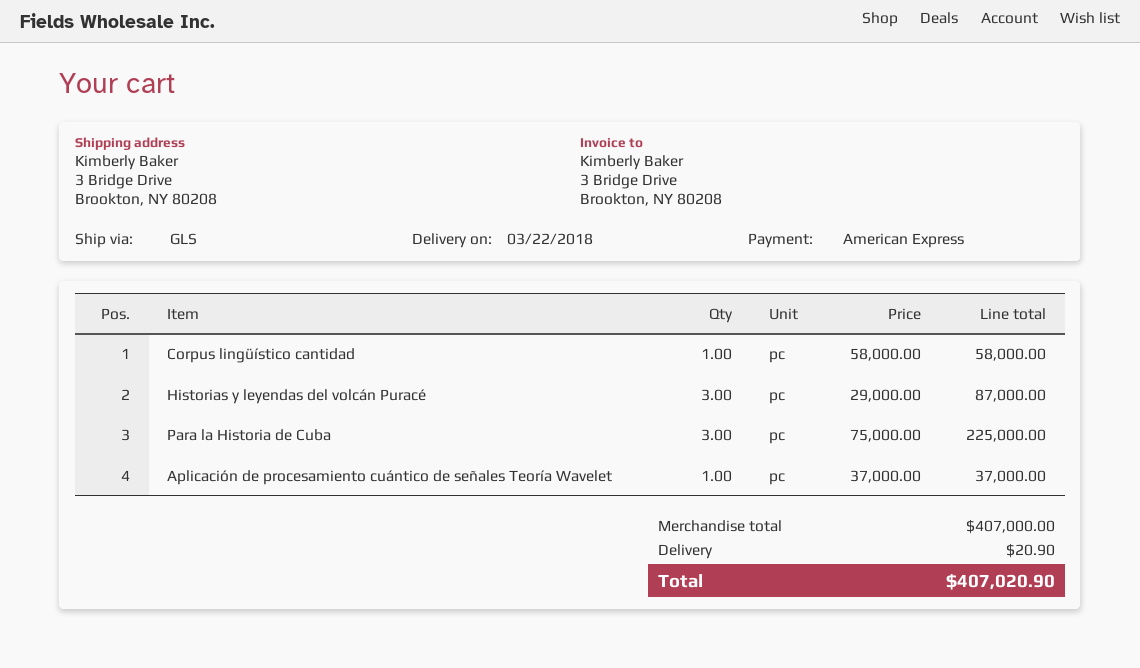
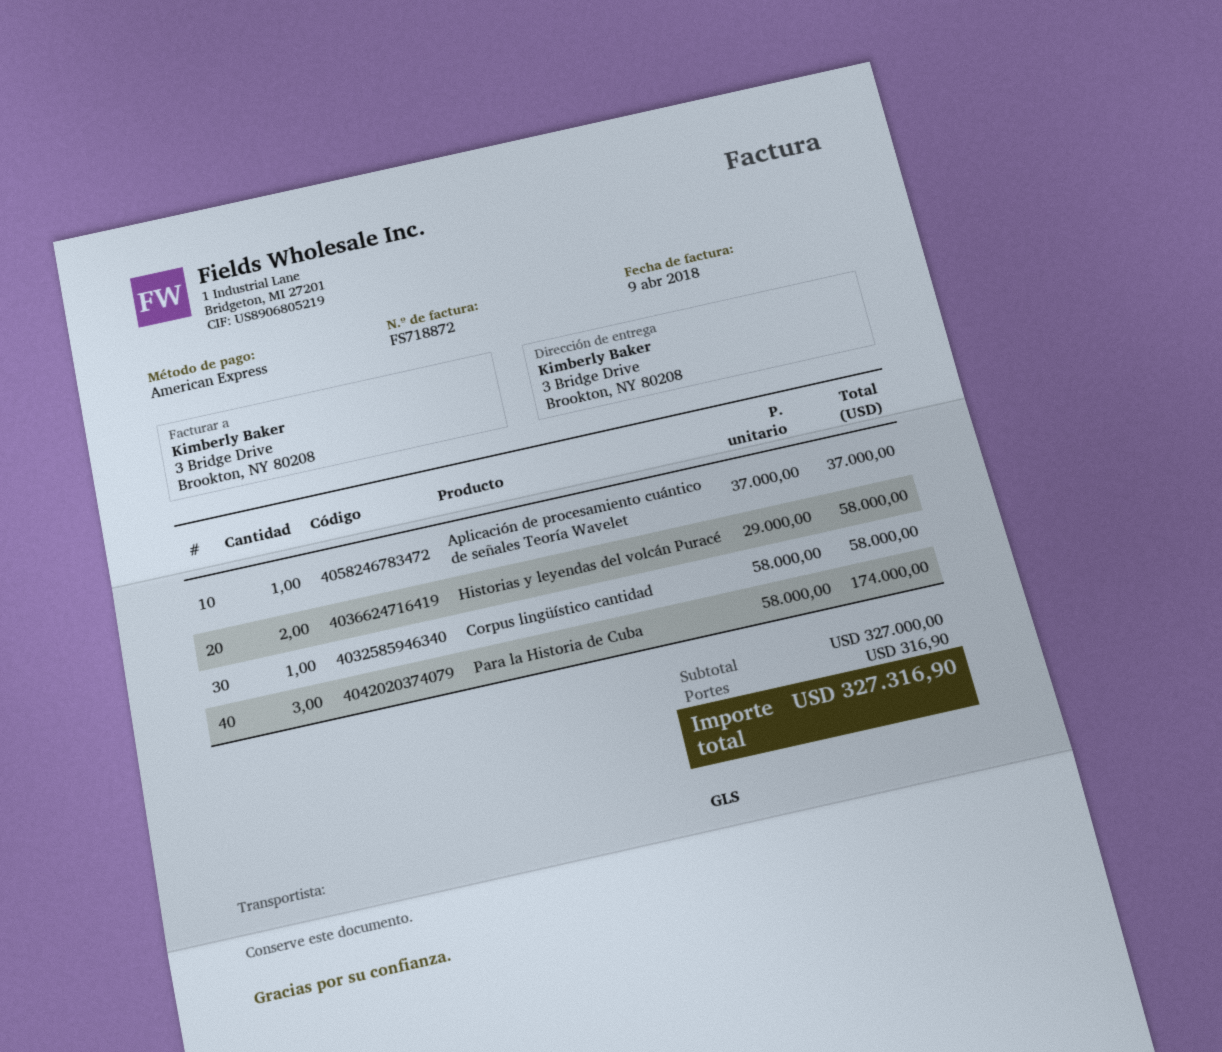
Historias y leyendas del volcán Puracé: 3 x 29000.00 = 87000.00 -> 2 x 29000.00 = 58000.00
Para la Historia de Cuba: 3 x 75000.00 = 225000.00 -> 3 x 58000.00 = 174000.00
subtotal: 407000.00 -> 327000.00
shipping: 20.90 -> 316.90
total: 407020.90 -> 327316.90

